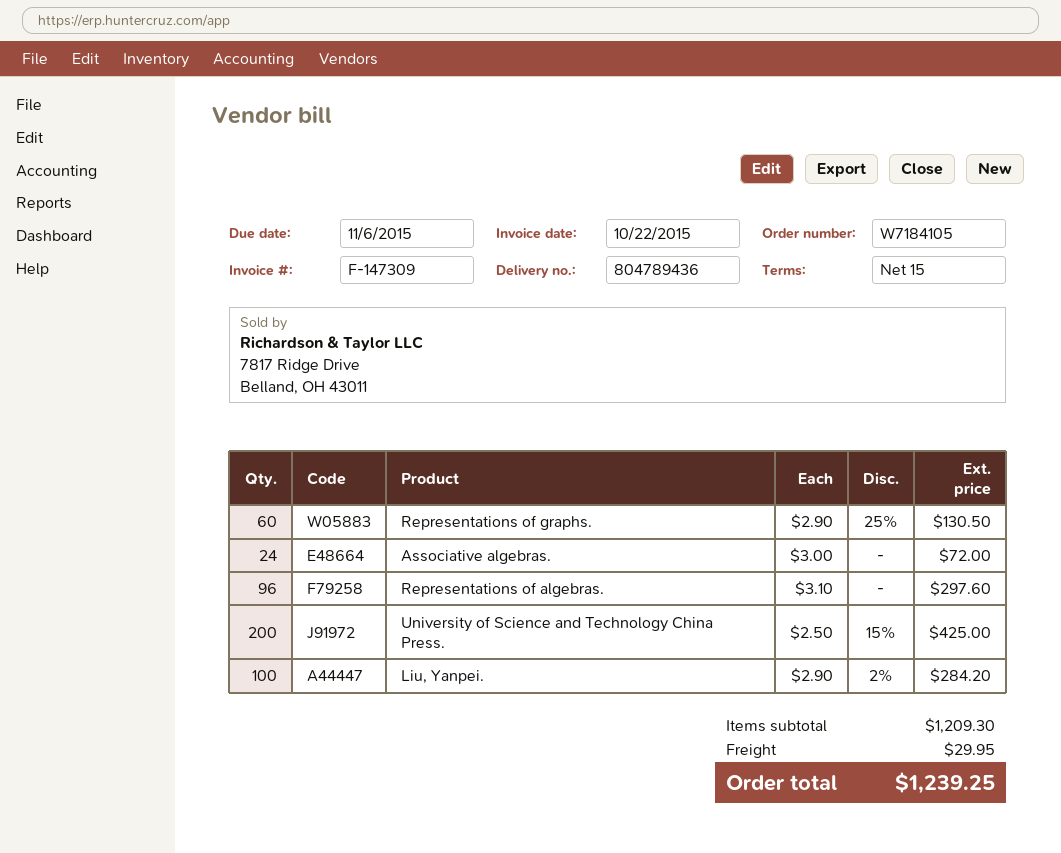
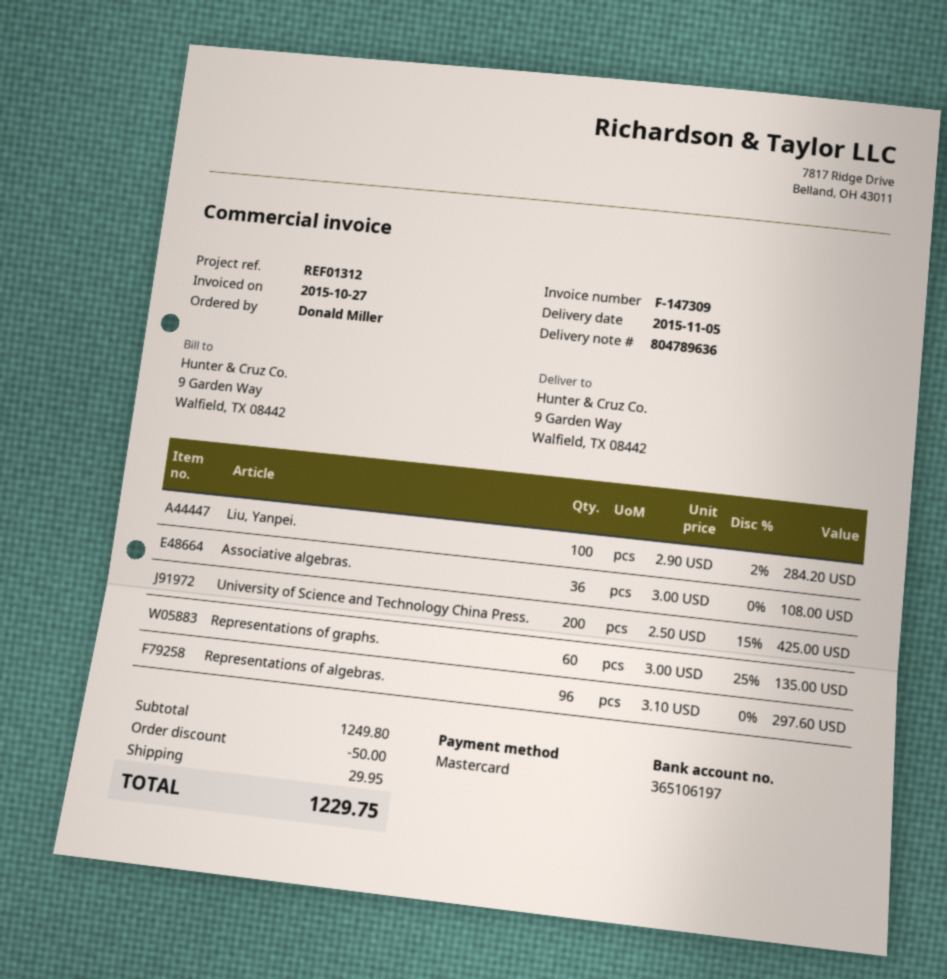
delivery note number: 804789436 -> 804789636
invoice date: 2015-10-22 -> 2015-10-27
Representations of graphs.: 60 x 2.90 - 25% = 130.50 -> 60 x 3.00 - 25% = 135.00
Associative algebras.: 24 x 3.00 = 72.00 -> 36 x 3.00 = 108.00
subtotal: 1209.30 -> 1249.80
discount: none -> 50.00
total: 1239.25 -> 1229.75

